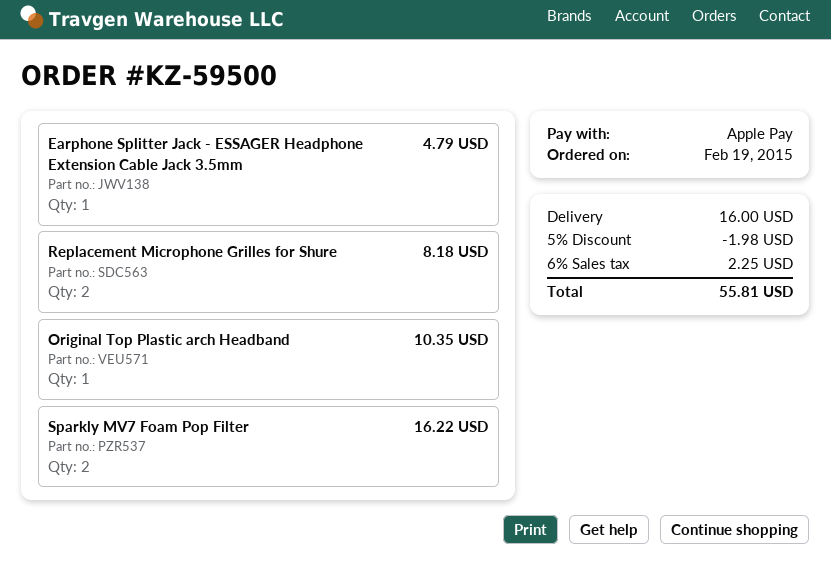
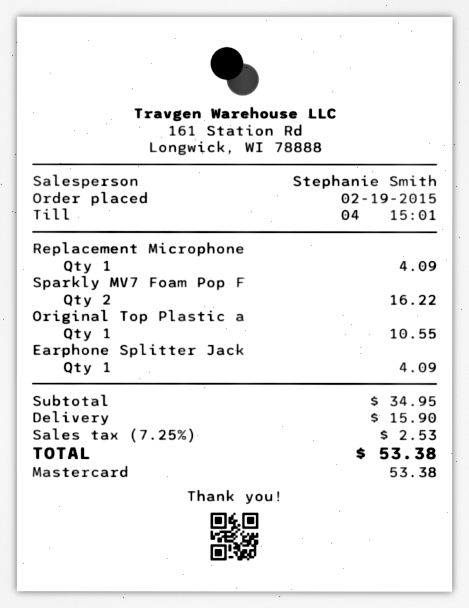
payment method: Apple Pay -> Mastercard
Earphone Splitter Jack - ESSAGER Headphone Extension Cable Jack 3.5mm: 1 for 4.79 -> 1 for 4.09
Replacement Microphone Grilles for Shure: 2 for 8.18 -> 1 for 4.09
Original Top Plastic arch Headband: 1 for 10.35 -> 1 for 10.55
discount: 5% = 1.98 -> none
shipping: 16.00 -> 15.90
tax: 6% = 2.25 -> 7.25% = 2.53
total: 55.81 -> 53.38

